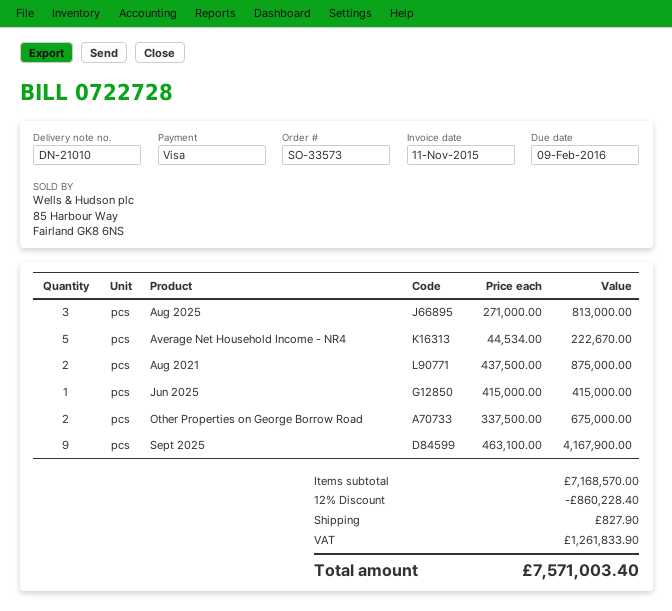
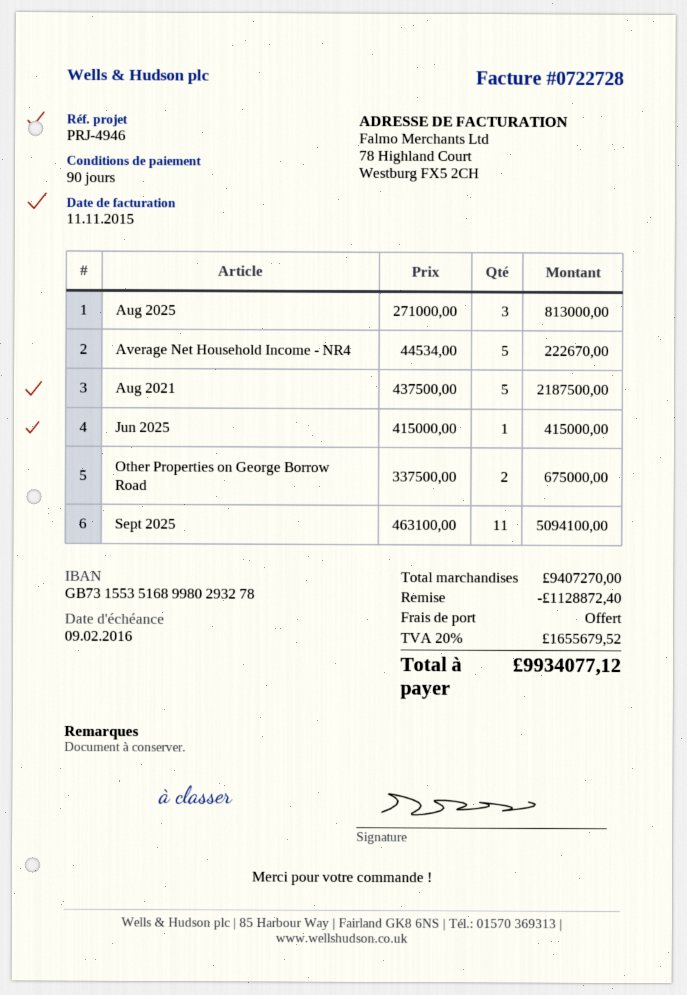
Aug 2021: 2 x 437500.00 = 875000.00 -> 5 x 437500.00 = 2187500.00
Sept 2025: 9 x 463100.00 = 4167900.00 -> 11 x 463100.00 = 5094100.00
subtotal: 7168570.00 -> 9407270.00
discount: 860228.40 -> 1128872.40
shipping: 827.90 -> 0.00
tax: 1261833.90 -> 1655679.52
total: 7571003.40 -> 9934077.12

